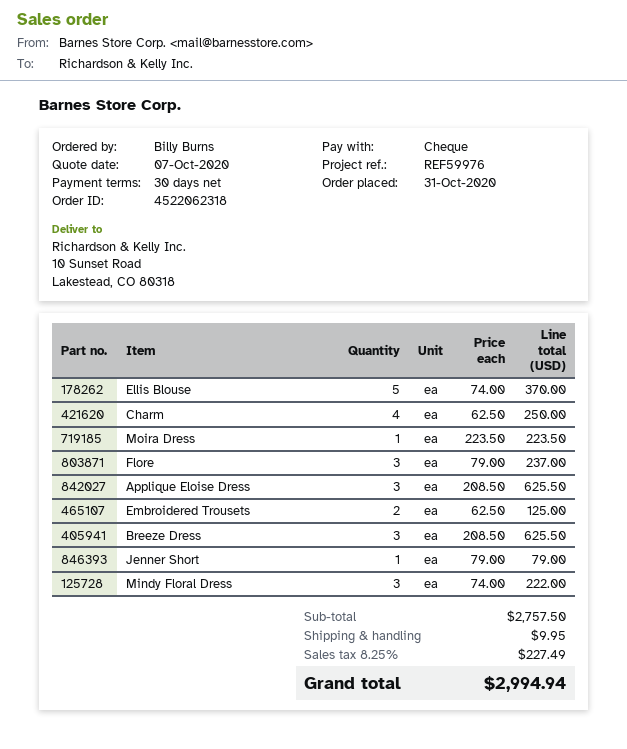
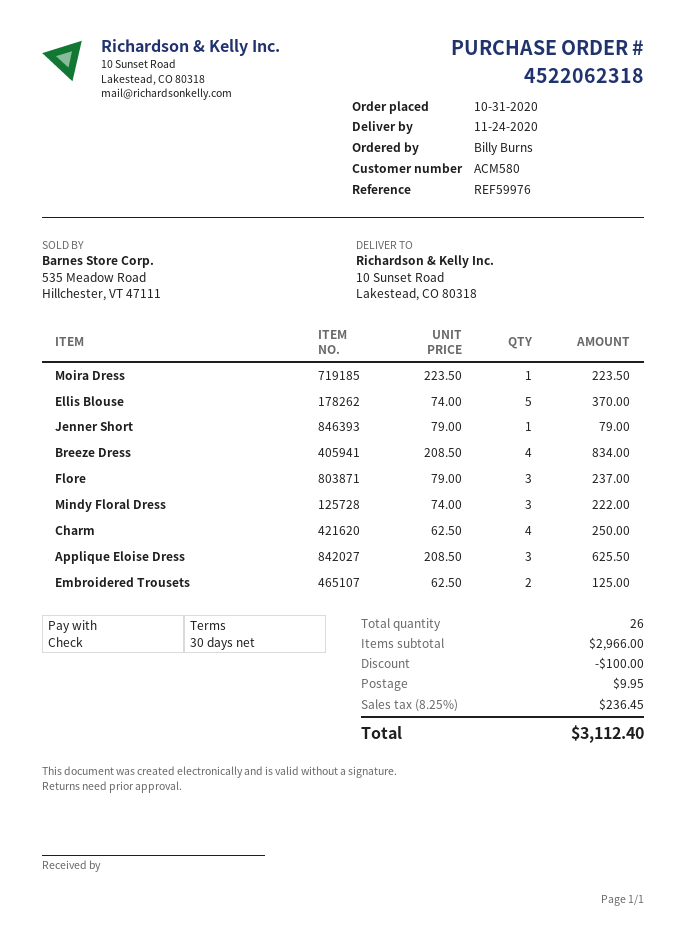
Breeze Dress: 3 x 208.50 = 625.50 -> 4 x 208.50 = 834.00
subtotal: 2757.50 -> 2966.00
discount: none -> 100.00
tax: 8.25% = 227.49 -> 8.25% = 236.45
total: 2994.94 -> 3112.40

